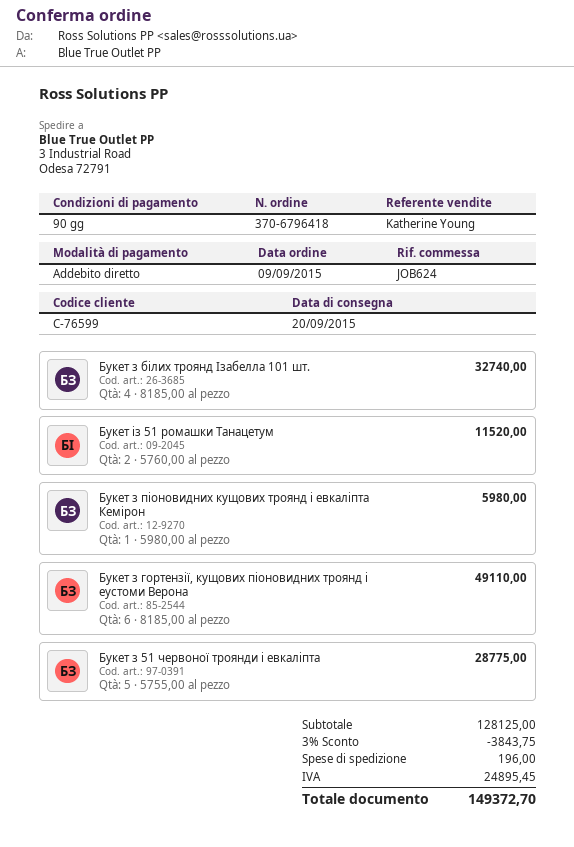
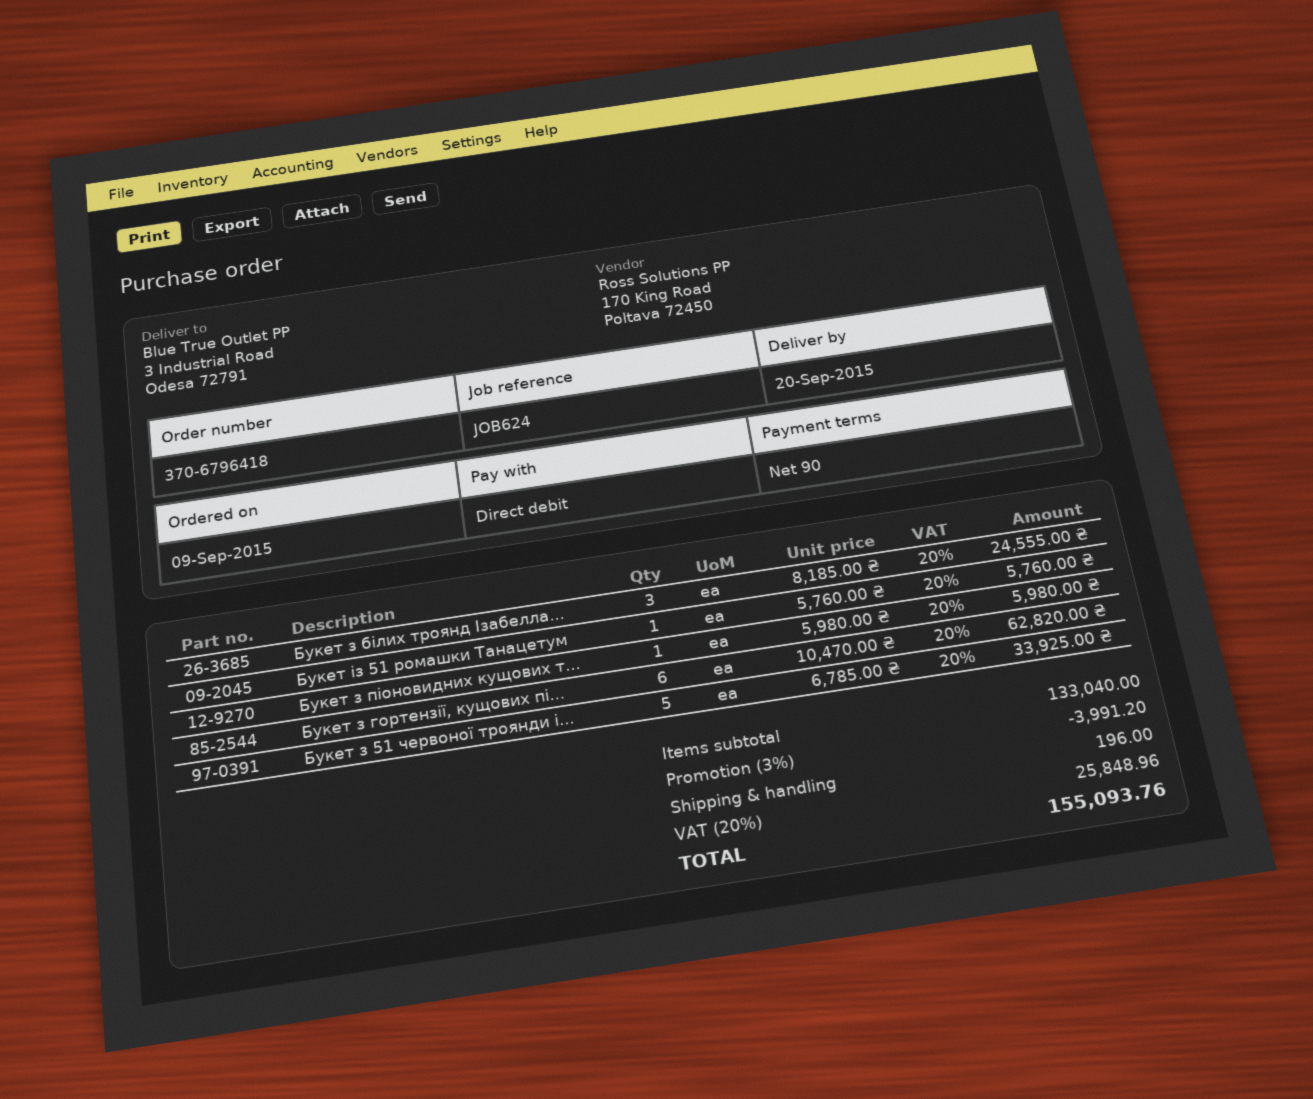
Букет з білих троянд Ізабелла 101 шт.: 4 x 8185.00 = 32740.00 -> 3 x 8185.00 = 24555.00
Букет із 51 ромашки Танацетум: 2 x 5760.00 = 11520.00 -> 1 x 5760.00 = 5760.00
Букет з гортензії, кущових піоновидних троянд і еустоми Верона: 6 x 8185.00 = 49110.00 -> 6 x 10470.00 = 62820.00
Букет з 51 червоної троянди і евкаліпта: 5 x 5755.00 = 28775.00 -> 5 x 6785.00 = 33925.00
subtotal: 128125.00 -> 133040.00
discount: 3% = 3843.75 -> 3% = 3991.20
tax: 24895.45 -> 25848.96
total: 149372.70 -> 155093.76

